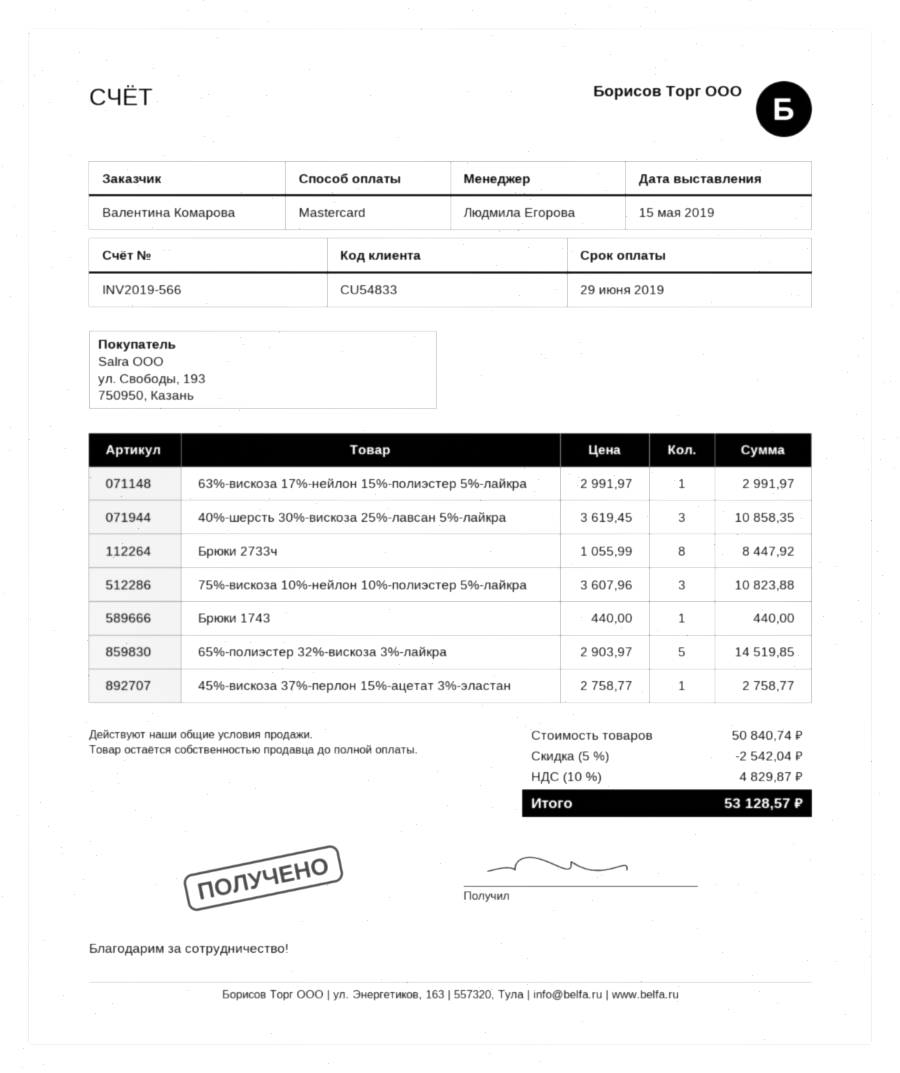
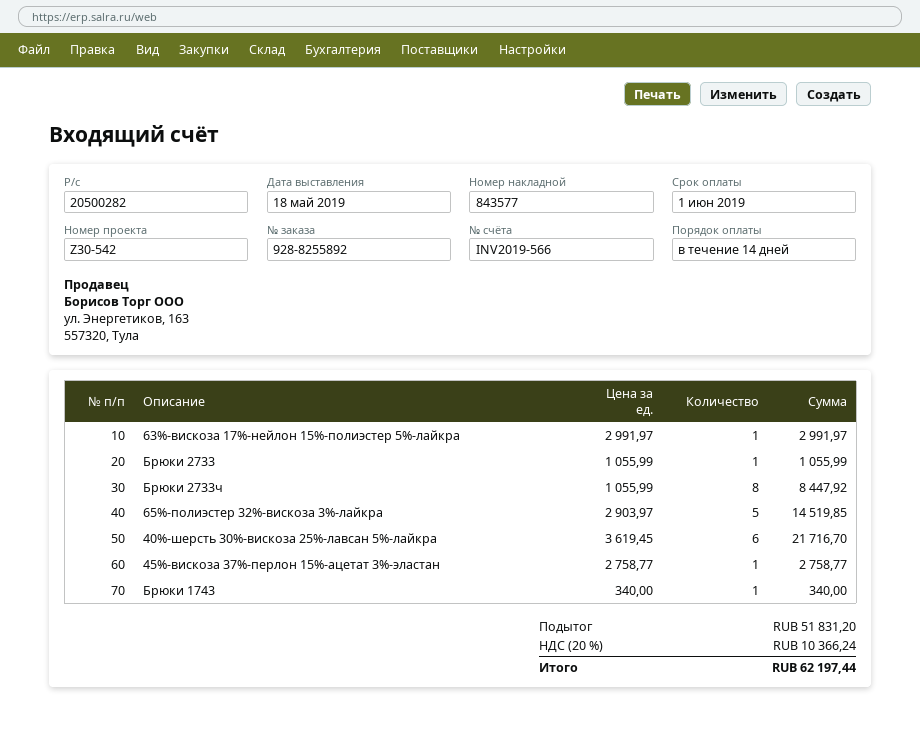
invoice date: 2019-05-15 -> 2019-05-18
due date: 2019-06-29 -> 2019-06-01
40%-шерсть 30%-вискоза 25%-лавсан 5%-лайкра: 3 x 3619.45 = 10858.35 -> 6 x 3619.45 = 21716.70
75%-вискоза 10%-нейлон 10%-полиэстер 5%-лайкра: 3 x 3607.96 = 10823.88 -> none
Брюки 1743: 1 x 440.00 = 440.00 -> 1 x 340.00 = 340.00
Брюки 2733: none -> 1 x 1055.99 = 1055.99
subtotal: 50840.74 -> 51831.20
discount: 5% = 2542.04 -> none
tax: 10% = 4829.87 -> 20% = 10366.24
total: 53128.57 -> 62197.44

